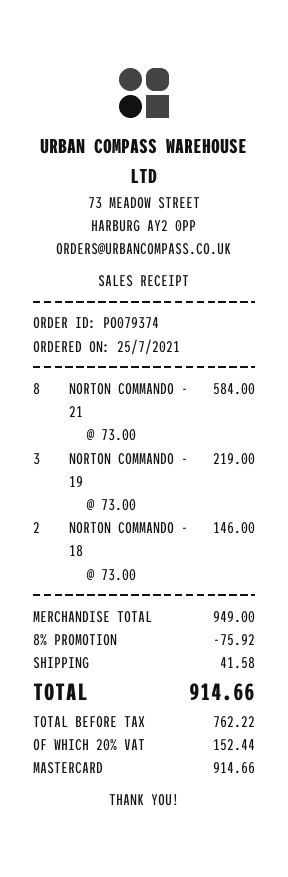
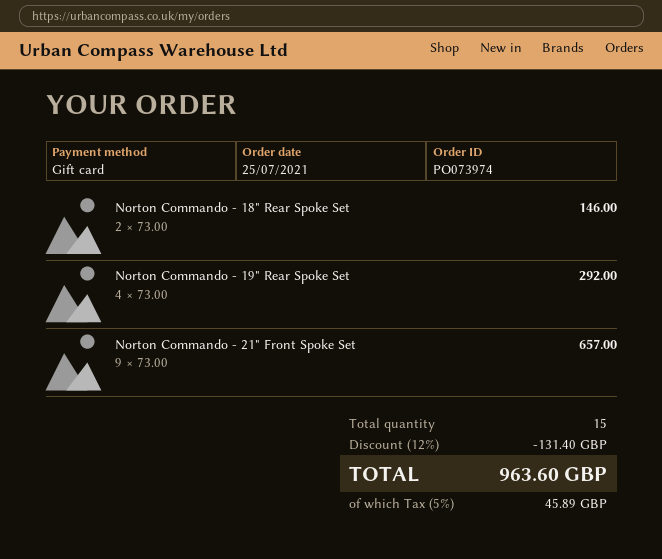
order number: PO079374 -> PO073974
payment method: Mastercard -> gift card
NORTON COMMANDO - 21: 8 x 73.00 = 584.00 -> 9 x 73.00 = 657.00
NORTON COMMANDO - 19: 3 x 73.00 = 219.00 -> 4 x 73.00 = 292.00
discount: 8% = 75.92 -> 12% = 131.40
shipping: 41.58 -> none
tax: 20% = 152.44 -> 5% = 45.89
total: 914.66 -> 963.60

